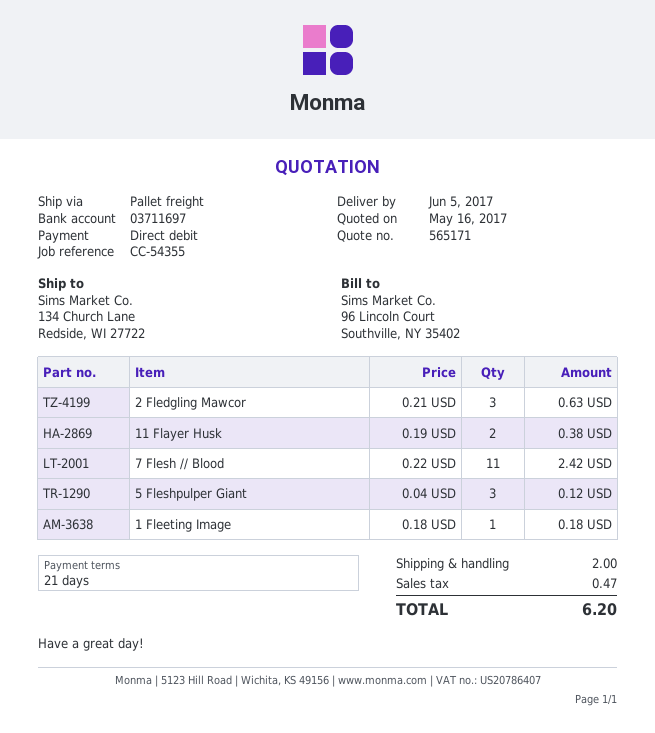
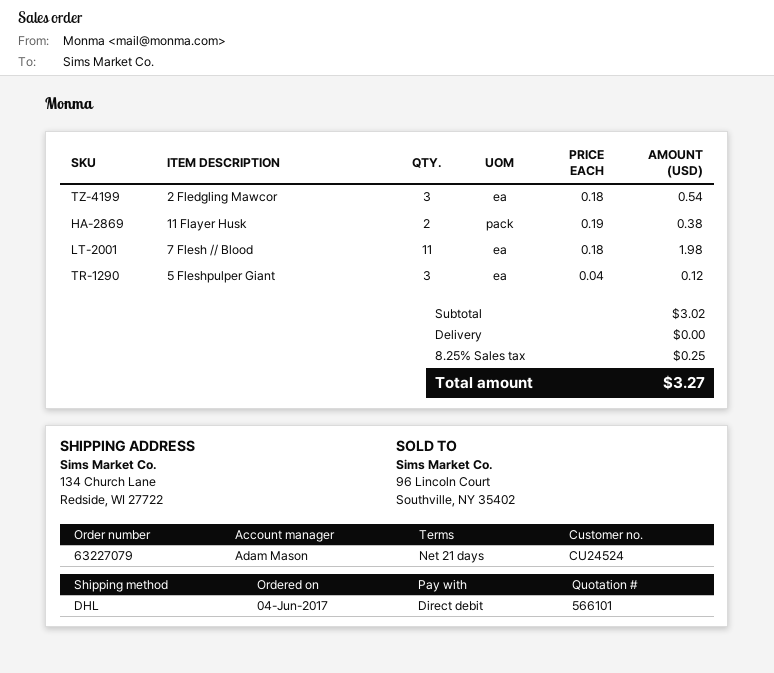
quote number: 565171 -> 566101
shipping method: pallet freight -> DHL
2 Fledgling Mawcor: 3 x 0.21 = 0.63 -> 3 x 0.18 = 0.54
7 Flesh // Blood: 11 x 0.22 = 2.42 -> 11 x 0.18 = 1.98
1 Fleeting Image: 1 x 0.18 = 0.18 -> none
shipping: 2.00 -> 0.00
tax: 0.47 -> 0.25
total: 6.20 -> 3.27

